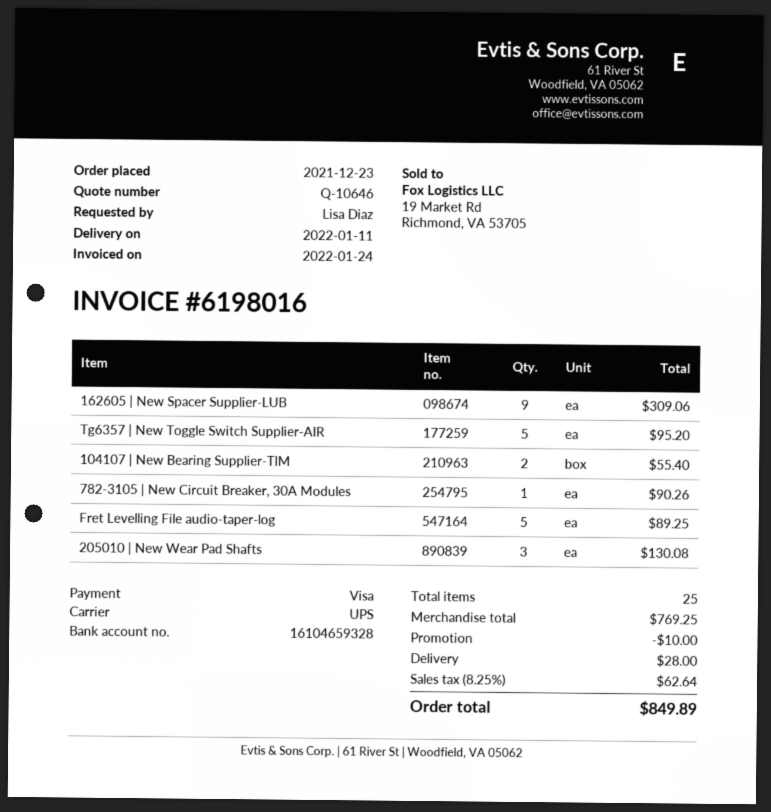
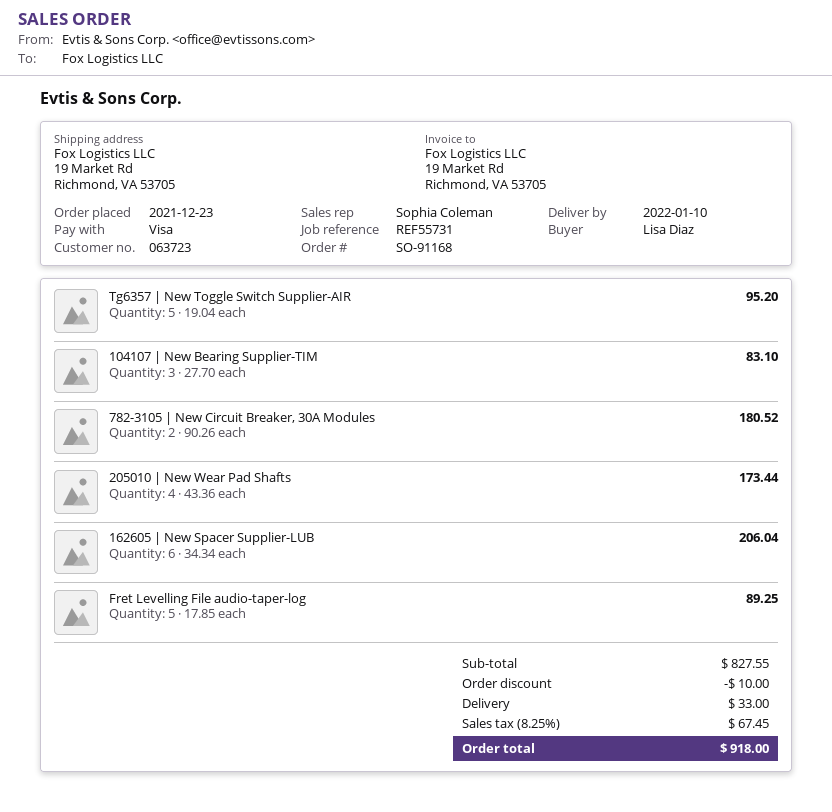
delivery date: 2022-01-11 -> 2022-01-10
162605 | New Spacer Supplier-LUB: 9 for 309.06 -> 6 for 206.04
104107 | New Bearing Supplier-TIM: 2 for 55.40 -> 3 for 83.10
782-3105 | New Circuit Breaker, 30A Modules: 1 for 90.26 -> 2 for 180.52
205010 | New Wear Pad Shafts: 3 for 130.08 -> 4 for 173.44
subtotal: 769.25 -> 827.55
shipping: 28.00 -> 33.00
tax: 8.25% = 62.64 -> 8.25% = 67.45
total: 849.89 -> 918.00

